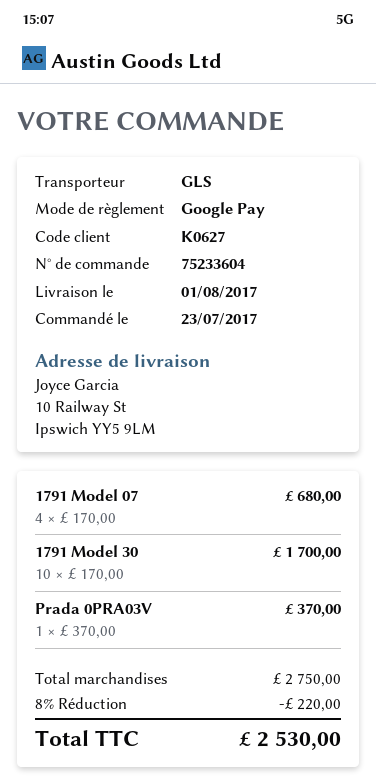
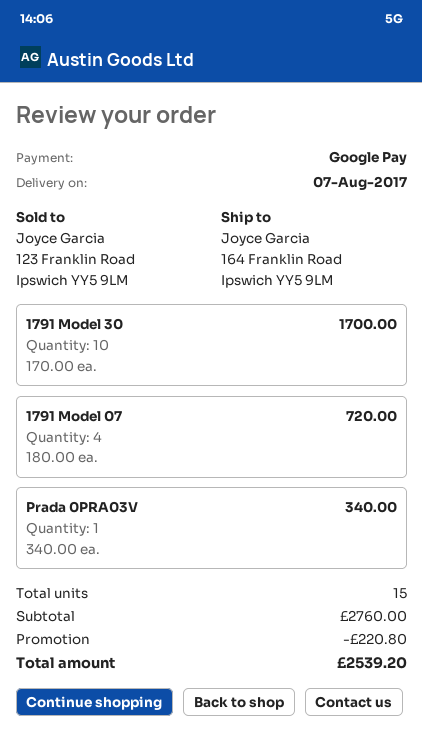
delivery date: 2017-08-01 -> 2017-08-07
ship to: 10 Railway St, Ipswich YY5 9LM -> 164 Franklin Road, Ipswich YY5 9LM
1791 Model 07: 4 x 170.00 = 680.00 -> 4 x 180.00 = 720.00
Prada 0PRA03V: 1 x 370.00 = 370.00 -> 1 x 340.00 = 340.00
subtotal: 2750.00 -> 2760.00
discount: 220.00 -> 220.80
total: 2530.00 -> 2539.20

